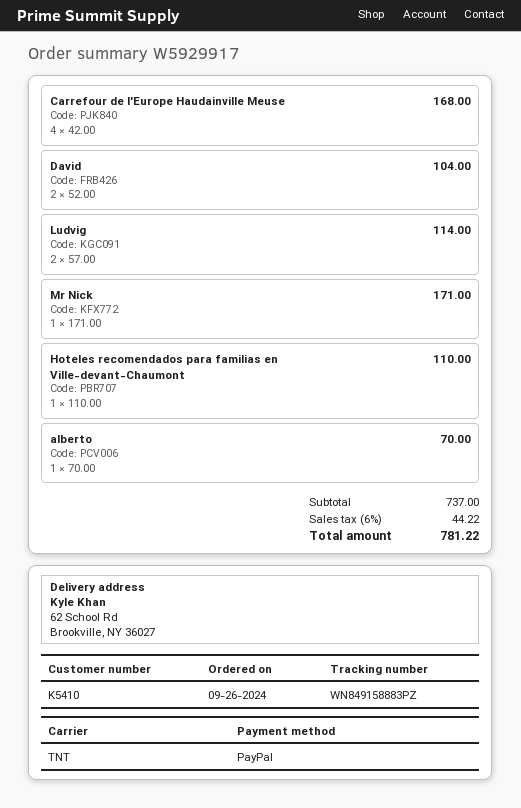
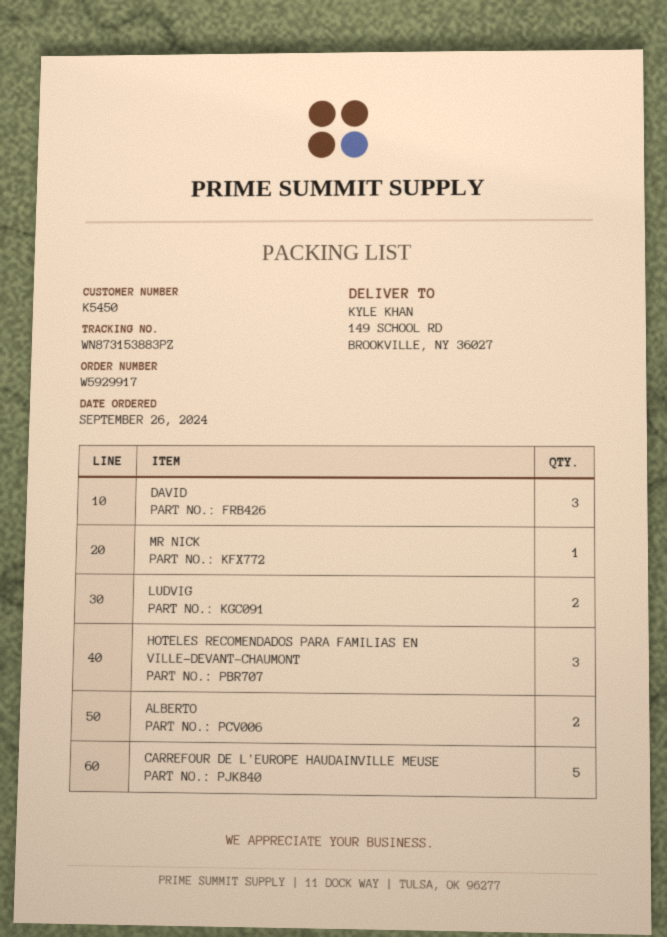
customer number: K5410 -> K5450
tracking number: WN849158883PZ -> WN873153883PZ
ship to: 62 School Rd, Brookville, NY 36027 -> 149 SCHOOL RD, BROOKVILLE, NY 36027
Carrefour de l'Europe Haudainville Meuse: 4 -> 5
David: 2 -> 3
Hoteles recomendados para familias en Ville-devant-Chaumont: 1 -> 3
alberto: 1 -> 2

